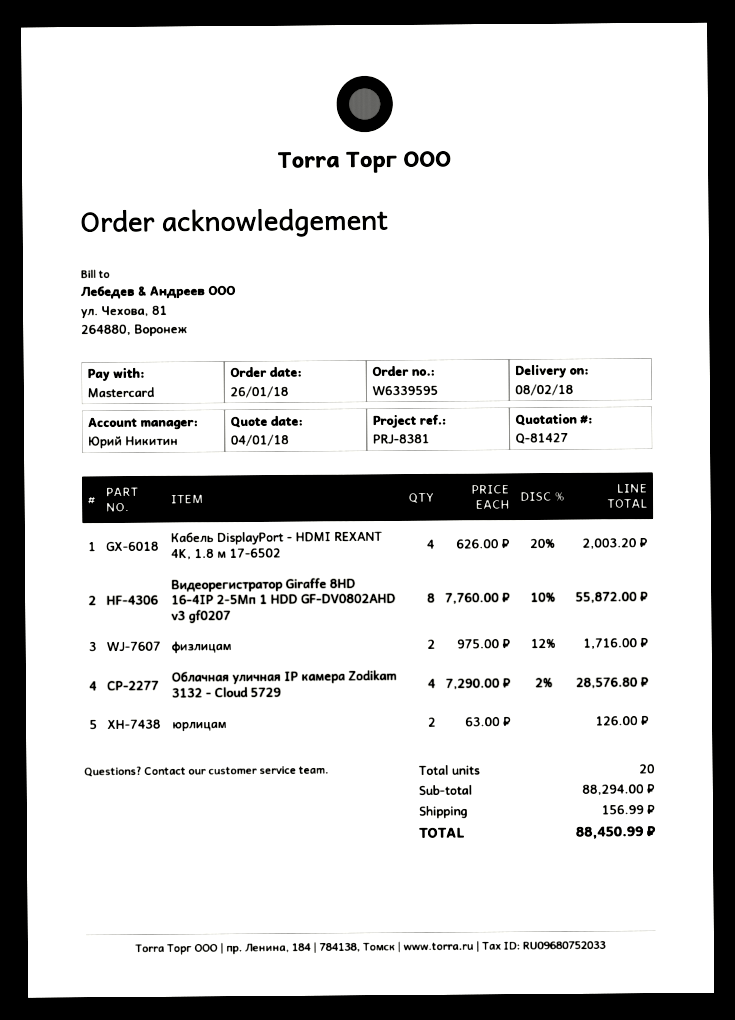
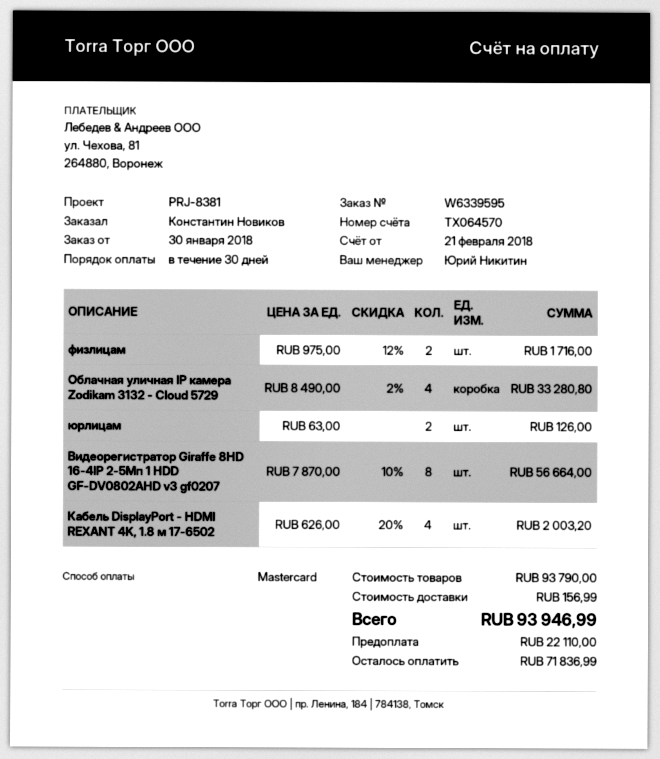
order date: 2018-01-26 -> 2018-01-30
Видеорегистратор Giraffe 8HD 16-4IP 2-5Мп 1 HDD GF-DV0802AHD v3 gf0207: 8 x 7760.00 - 10% = 55872.00 -> 8 x 7870.00 - 10% = 56664.00
Облачная уличная IP камера Zodikam 3132 - Cloud 5729: 4 x 7290.00 - 2% = 28576.80 -> 4 x 8490.00 - 2% = 33280.80
subtotal: 88294.00 -> 93790.00
total: 88450.99 -> 93946.99

